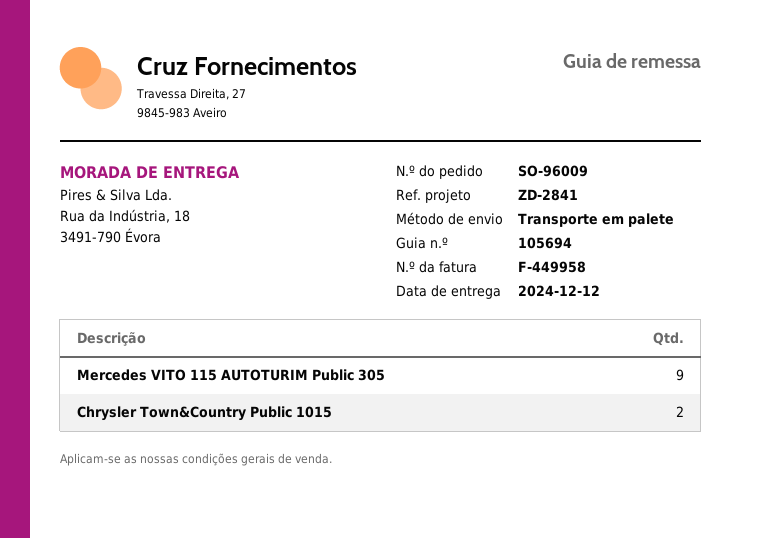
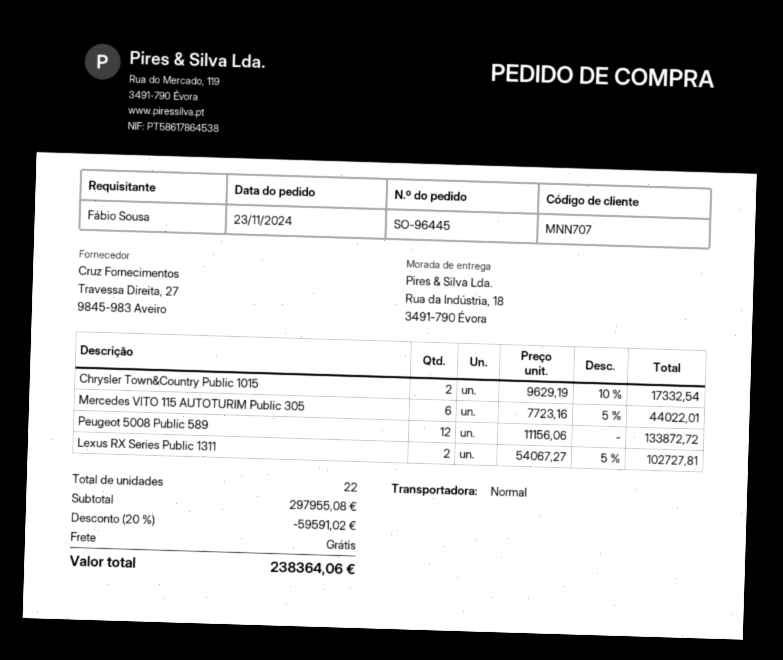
order number: SO-96009 -> SO-96445
shipping method: pallet freight -> standard
Mercedes VITO 115 AUTOTURIM Public 305: 9 -> 6
Peugeot 5008 Public 589: none -> 12
Lexus RX Series Public 1311: none -> 2

